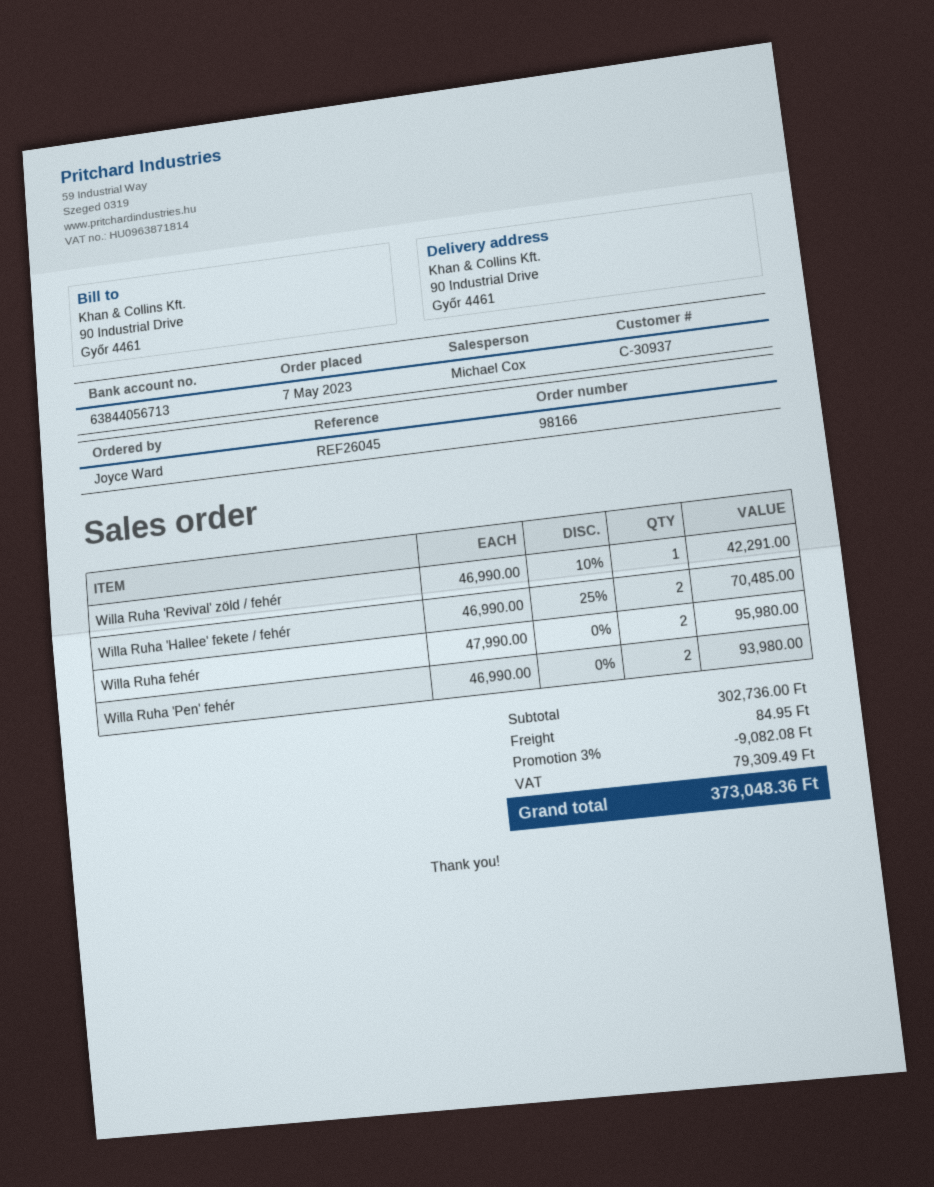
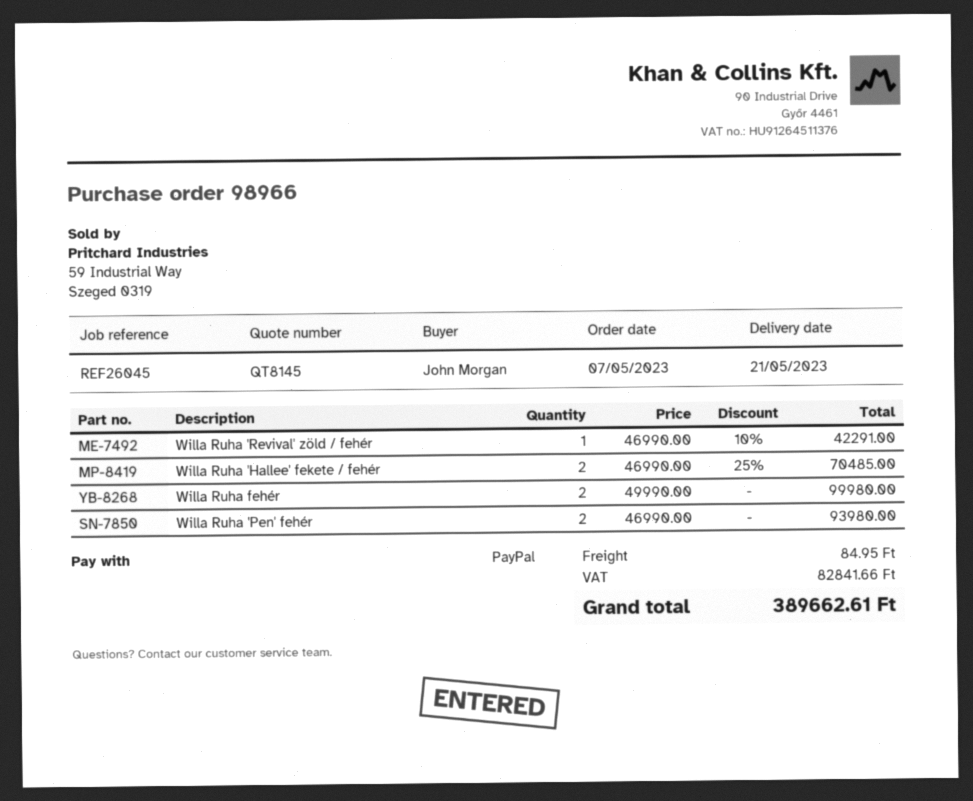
order number: 98166 -> 98966
ordered by: Joyce Ward -> John Morgan
Willa Ruha fehér: 2 x 47990.00 = 95980.00 -> 2 x 49990.00 = 99980.00
discount: 3% = 9082.08 -> none
tax: 79309.49 -> 82841.66
total: 373048.36 -> 389662.61

